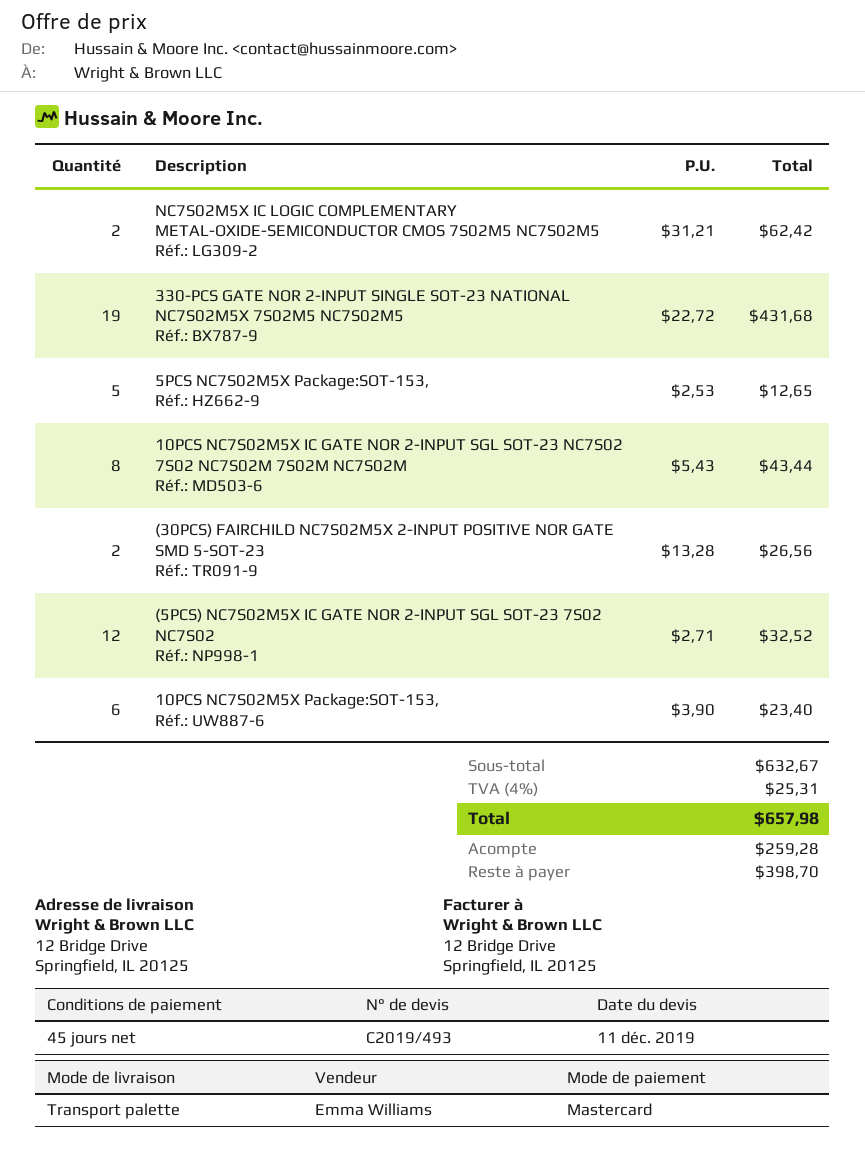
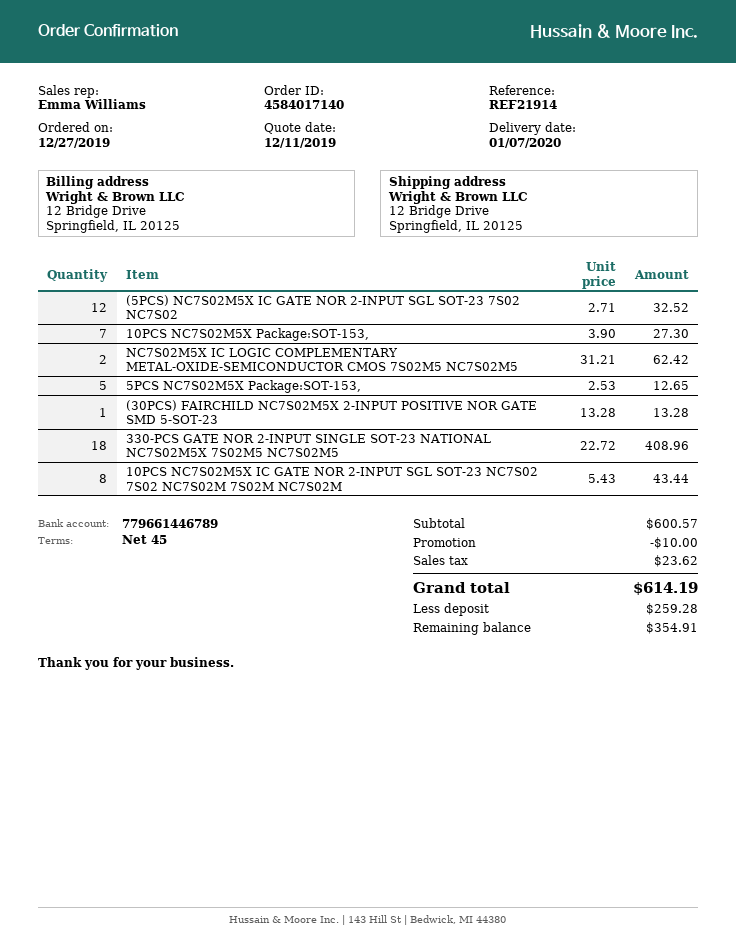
330-PCS GATE NOR 2-INPUT SINGLE SOT-23 NATIONAL NC7S02M5X 7S02M5 NC7S02M5: 19 x 22.72 = 431.68 -> 18 x 22.72 = 408.96
(30PCS) FAIRCHILD NC7S02M5X 2-INPUT POSITIVE NOR GATE SMD 5-SOT-23: 2 x 13.28 = 26.56 -> 1 x 13.28 = 13.28
10PCS NC7S02M5X Package:SOT-153,: 6 x 3.90 = 23.40 -> 7 x 3.90 = 27.30
subtotal: 632.67 -> 600.57
discount: none -> 10.00
tax: 25.31 -> 23.62
total: 657.98 -> 614.19
balance: 398.70 -> 354.91

